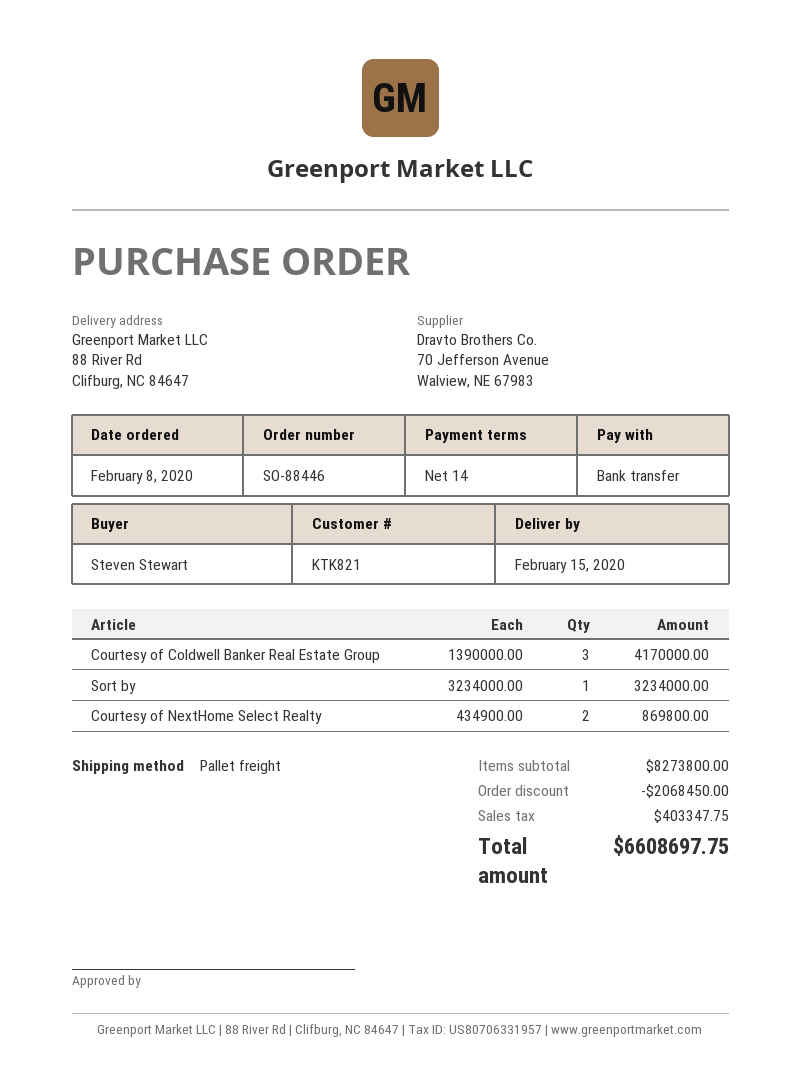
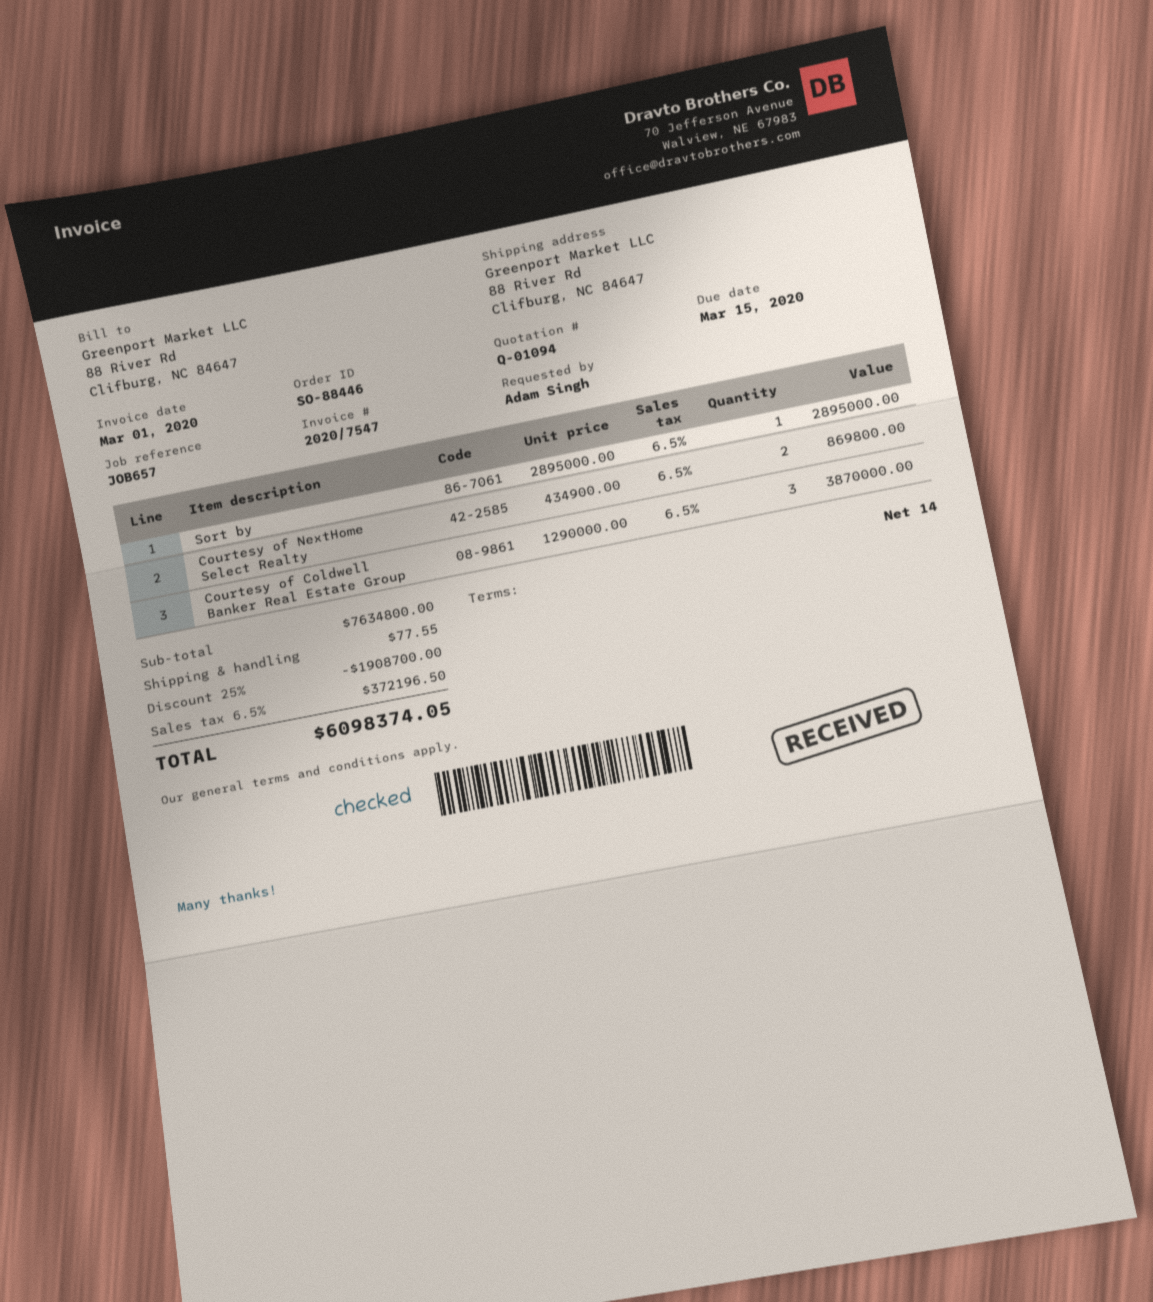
ordered by: Steven Stewart -> Adam Singh
Courtesy of Coldwell Banker Real Estate Group: 3 x 1390000.00 = 4170000.00 -> 3 x 1290000.00 = 3870000.00
Sort by: 1 x 3234000.00 = 3234000.00 -> 1 x 2895000.00 = 2895000.00
subtotal: 8273800.00 -> 7634800.00
discount: 2068450.00 -> 1908700.00
shipping: none -> 77.55
tax: 403347.75 -> 372196.50
total: 6608697.75 -> 6098374.05

